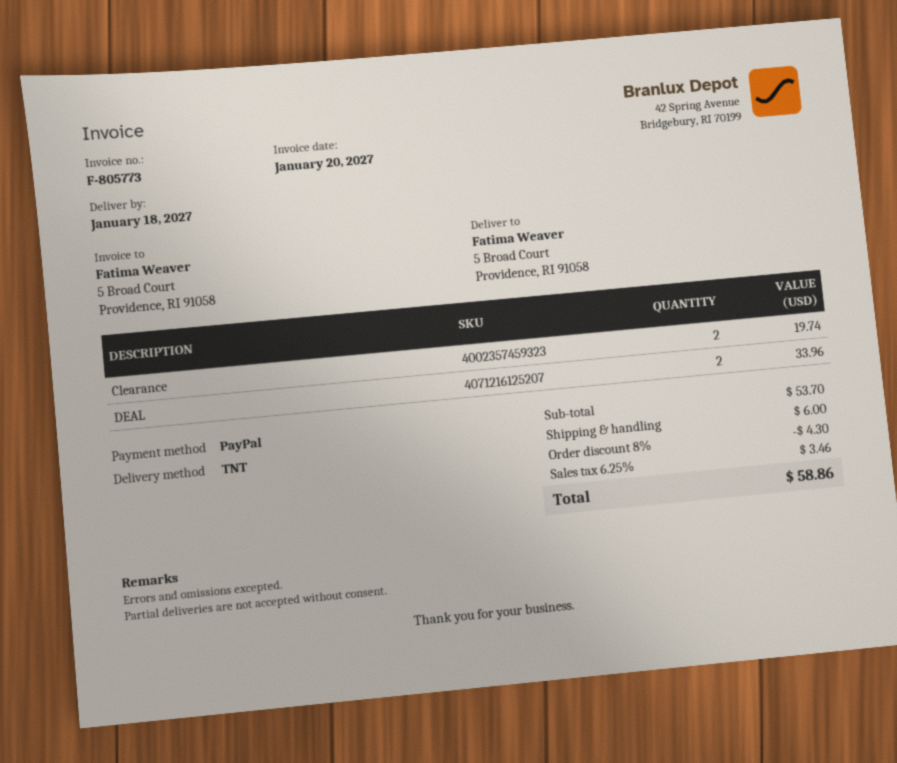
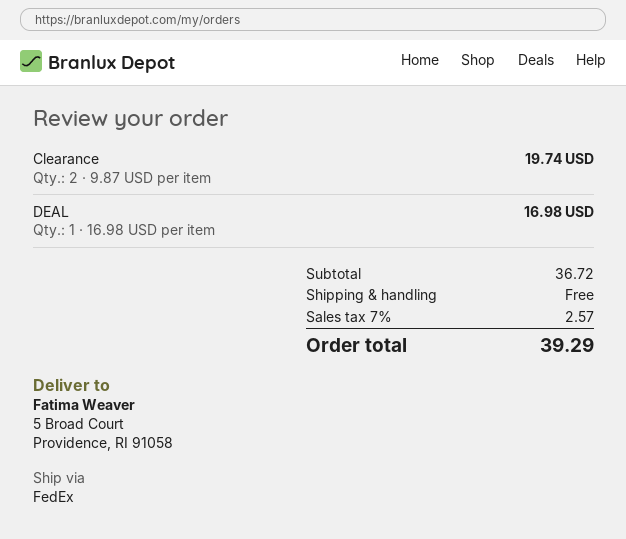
shipping method: TNT -> FedEx
DEAL: 2 for 33.96 -> 1 for 16.98
subtotal: 53.70 -> 36.72
discount: 8% = 4.30 -> none
shipping: 6.00 -> 0.00
tax: 6.25% = 3.46 -> 7% = 2.57
total: 58.86 -> 39.29

